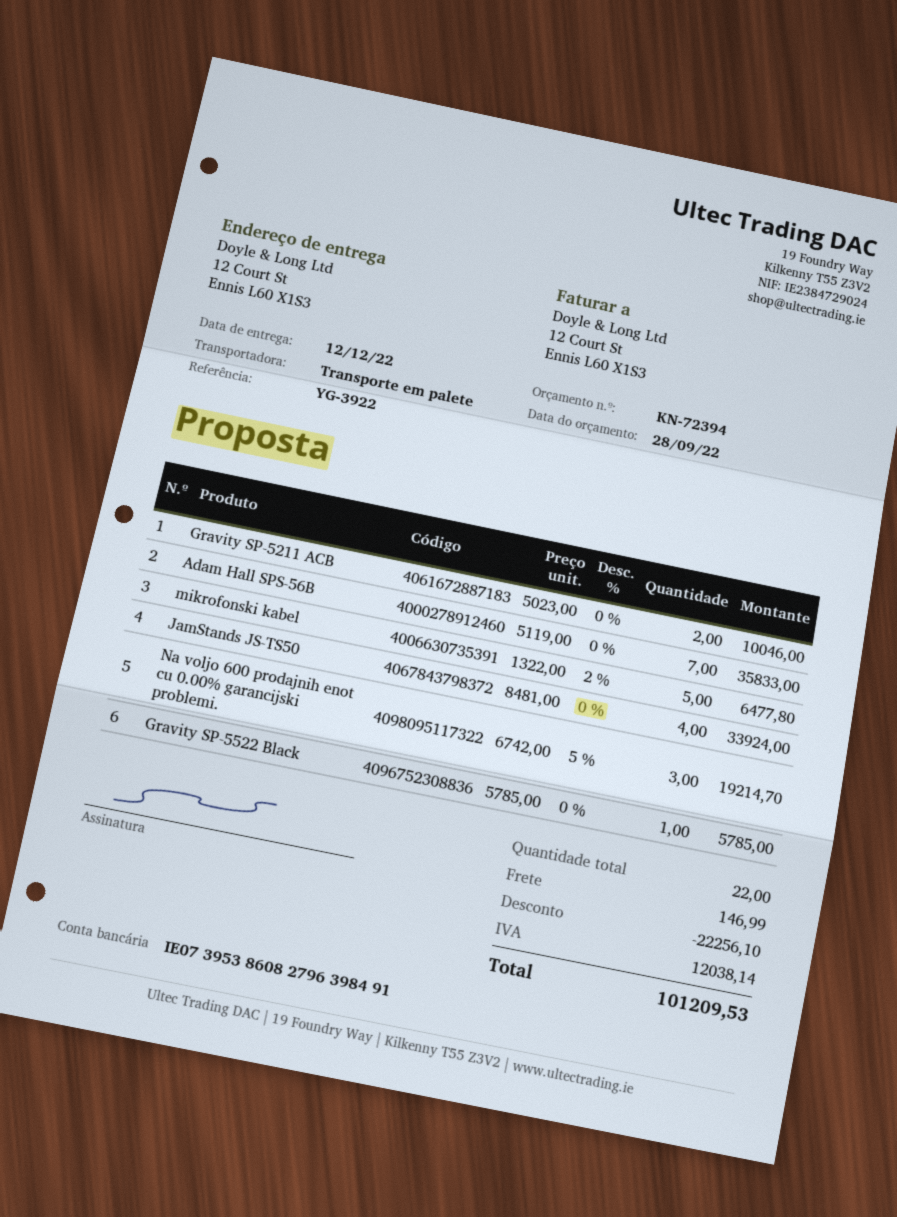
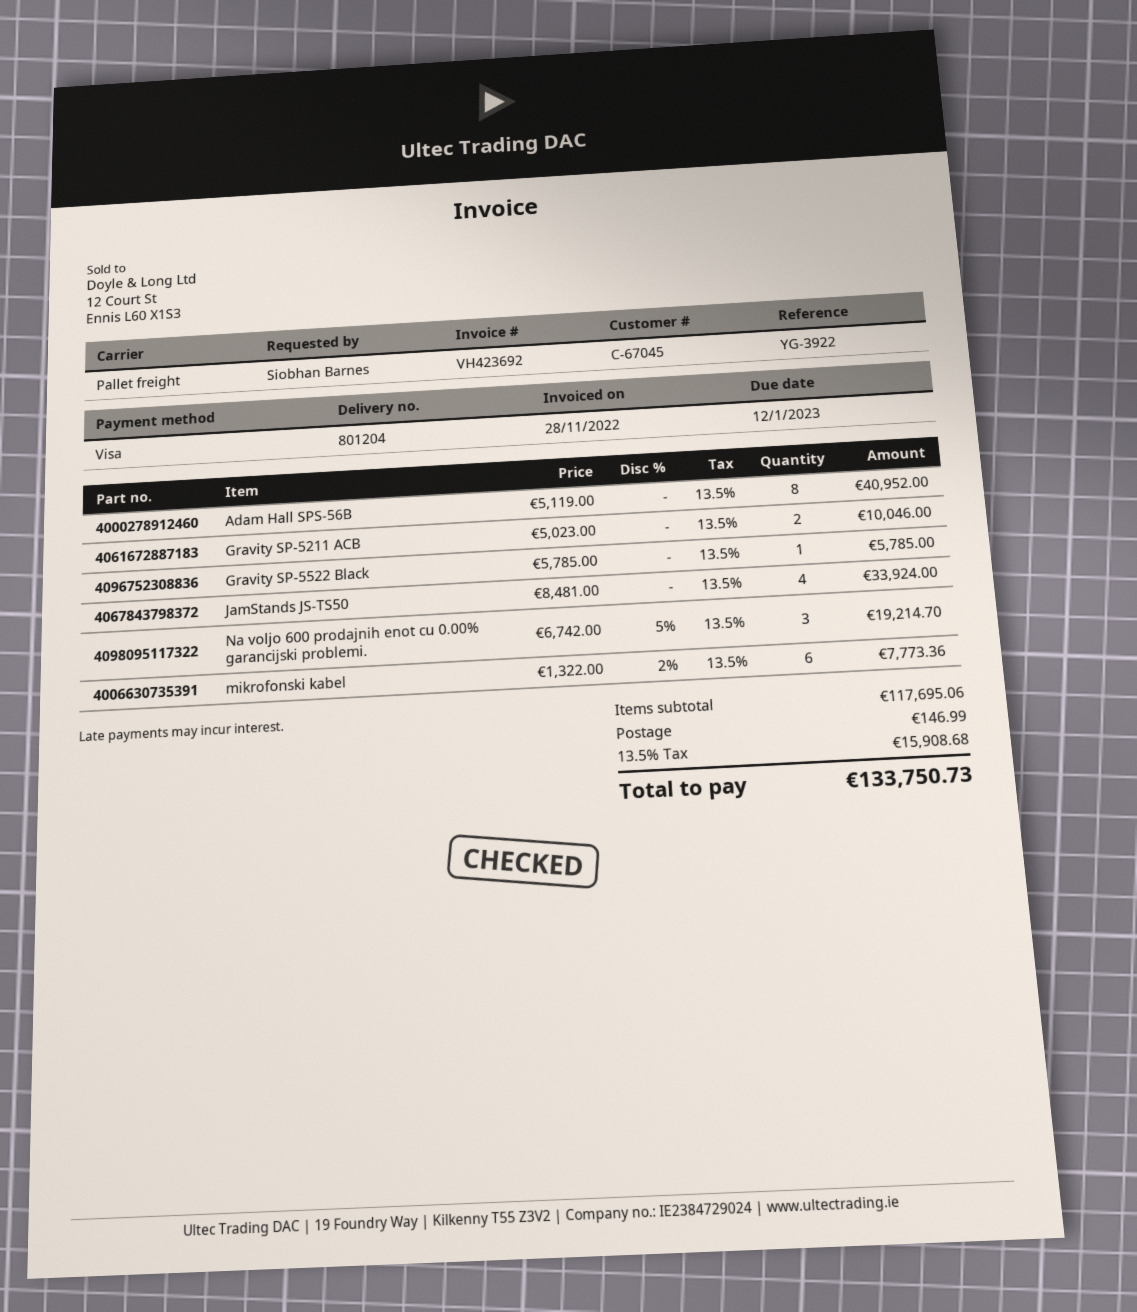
Adam Hall SPS-56B: 7 x 5119.00 = 35833.00 -> 8 x 5119.00 = 40952.00
mikrofonski kabel: 5 x 1322.00 - 2% = 6477.80 -> 6 x 1322.00 - 2% = 7773.36
discount: 22256.10 -> none
tax: 12038.14 -> 15908.68
total: 101209.53 -> 133750.73

